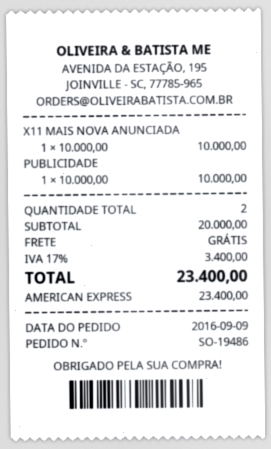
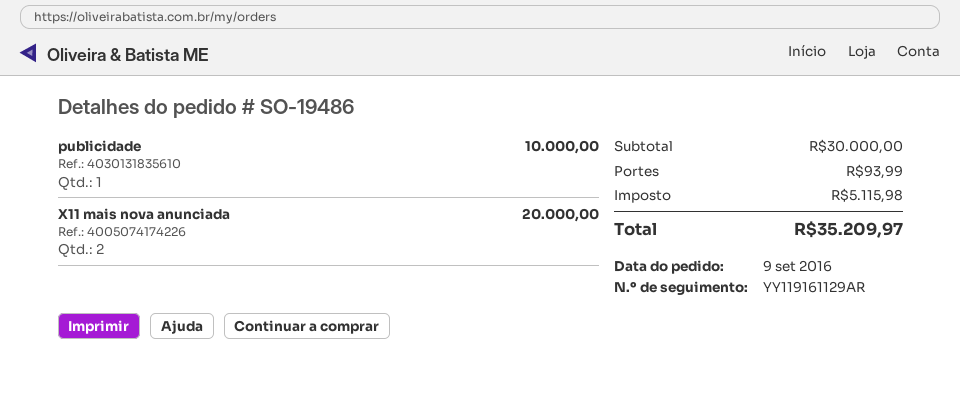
X11 MAIS NOVA ANUNCIADA: 1 for 10000.00 -> 2 for 20000.00
subtotal: 20000.00 -> 30000.00
shipping: 0.00 -> 93.99
tax: 3400.00 -> 5115.98
total: 23400.00 -> 35209.97

